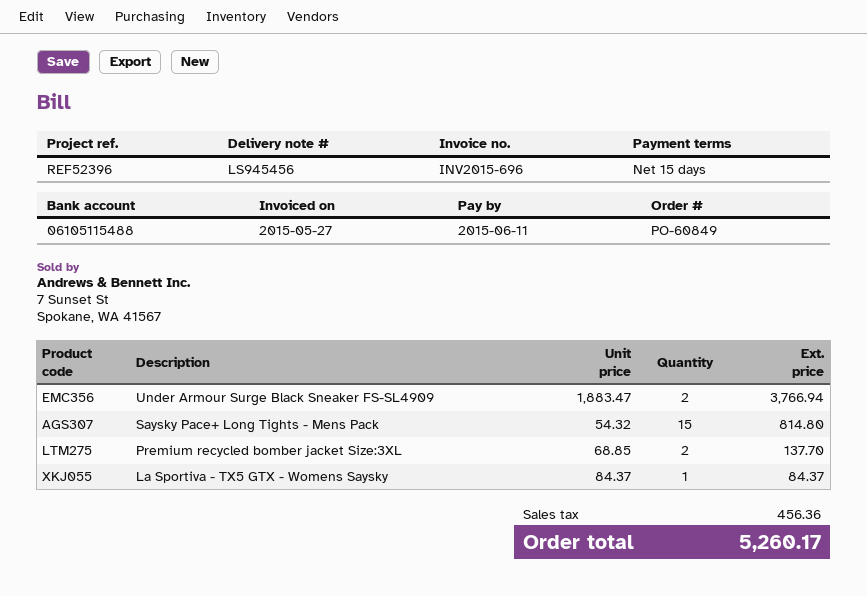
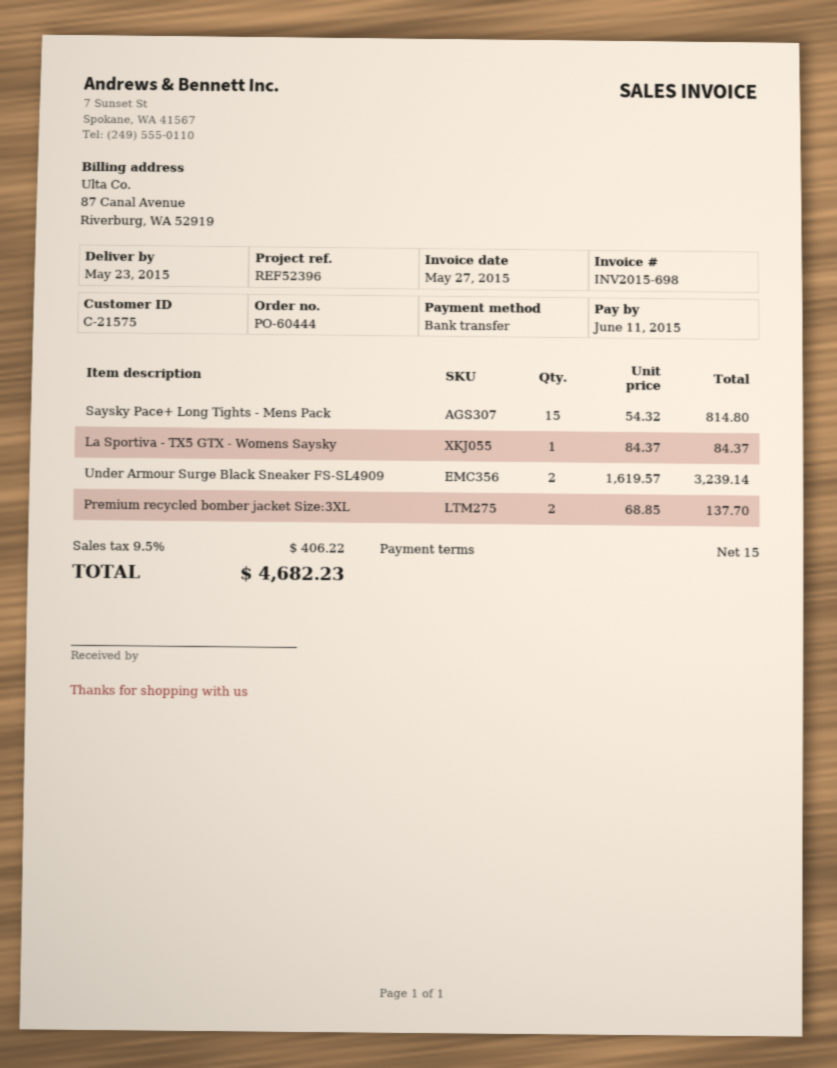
order number: PO-60849 -> PO-60444
invoice number: INV2015-696 -> INV2015-698
Under Armour Surge Black Sneaker FS-SL4909: 2 x 1883.47 = 3766.94 -> 2 x 1619.57 = 3239.14
tax: 456.36 -> 406.22
total: 5260.17 -> 4682.23

